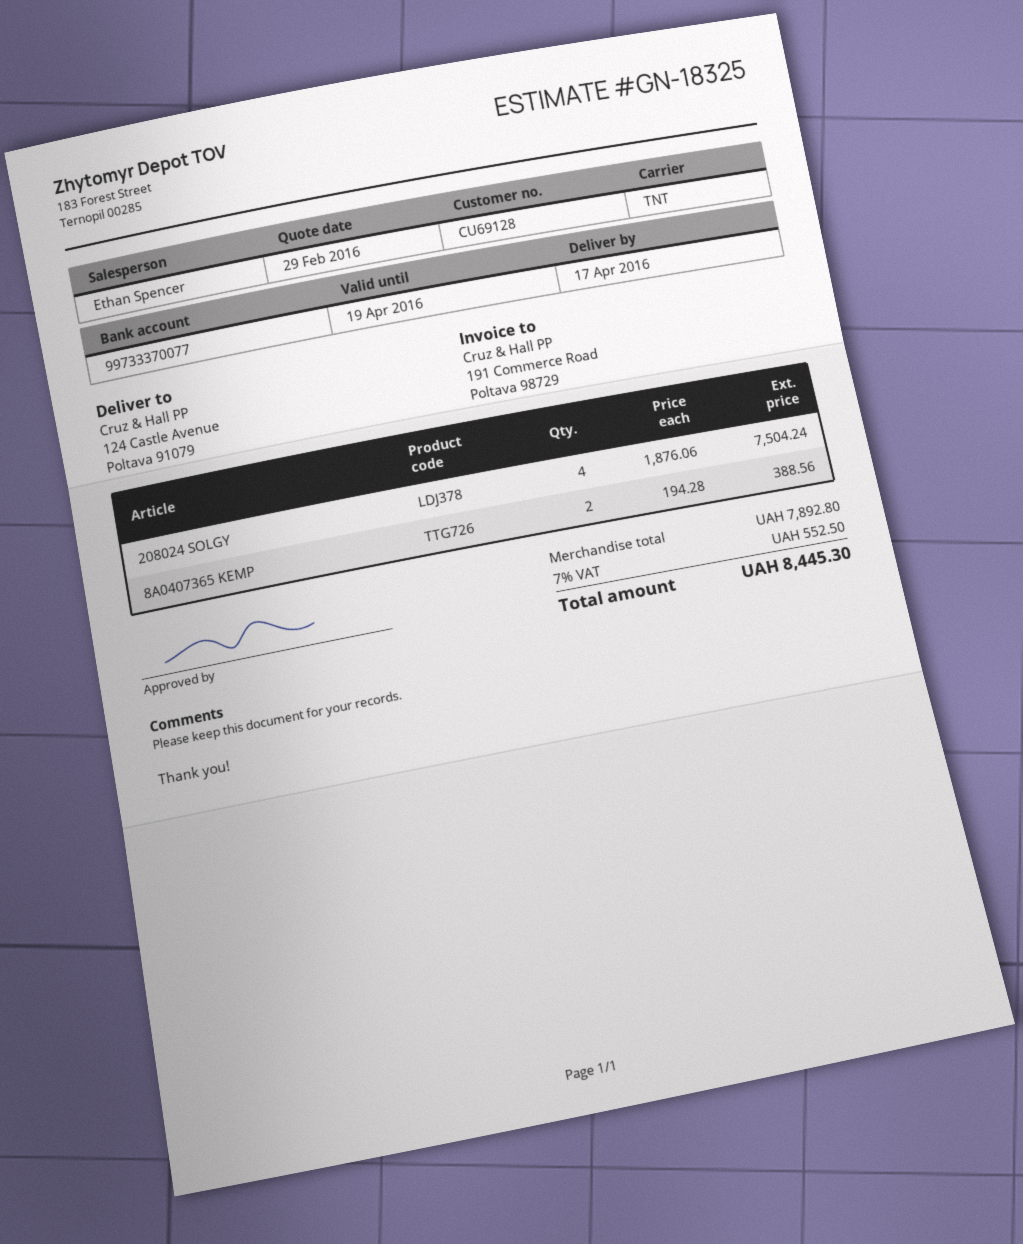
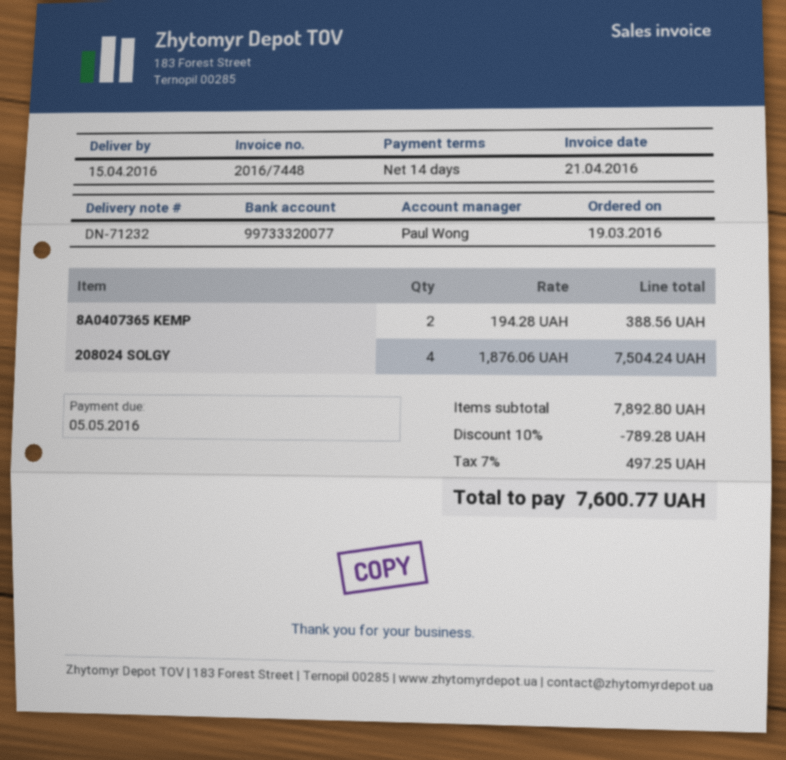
delivery date: 2016-04-17 -> 2016-04-15
sales rep: Ethan Spencer -> Paul Wong
bank account: 99733370077 -> 99733320077
discount: none -> 10% = 789.28
tax: 7% = 552.50 -> 7% = 497.25
total: 8445.30 -> 7600.77

